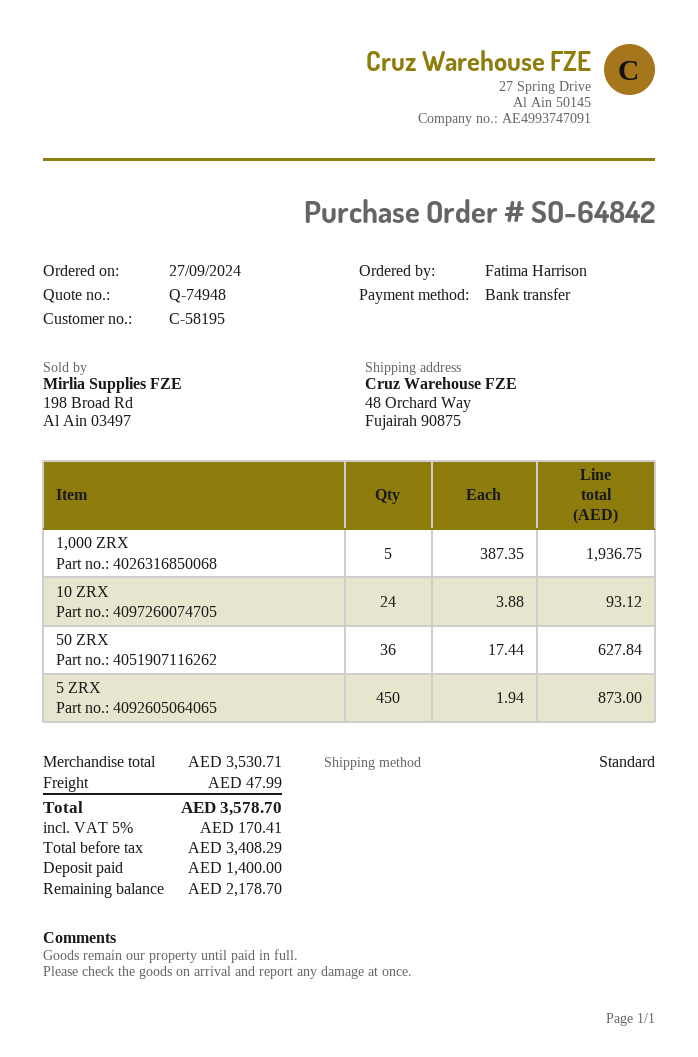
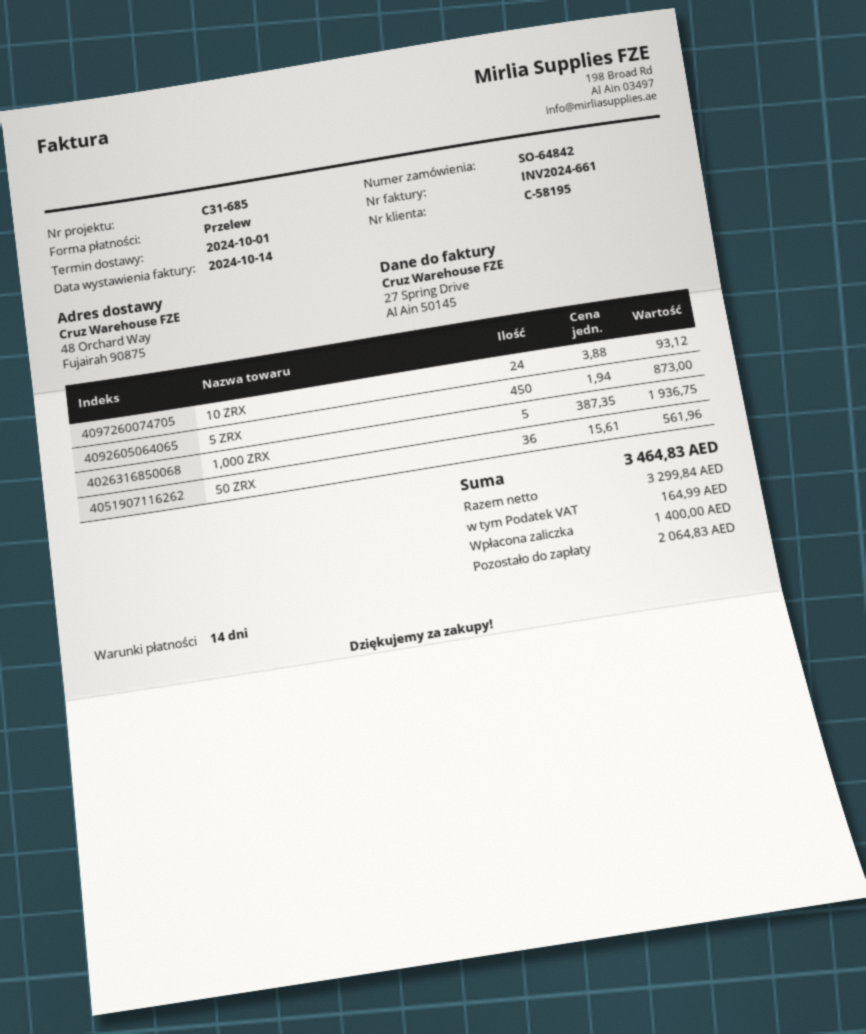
50 ZRX: 36 x 17.44 = 627.84 -> 36 x 15.61 = 561.96
shipping: 47.99 -> none
net: 3408.29 -> 3299.84
tax: 170.41 -> 164.99
total: 3578.70 -> 3464.83
balance: 2178.70 -> 2064.83

